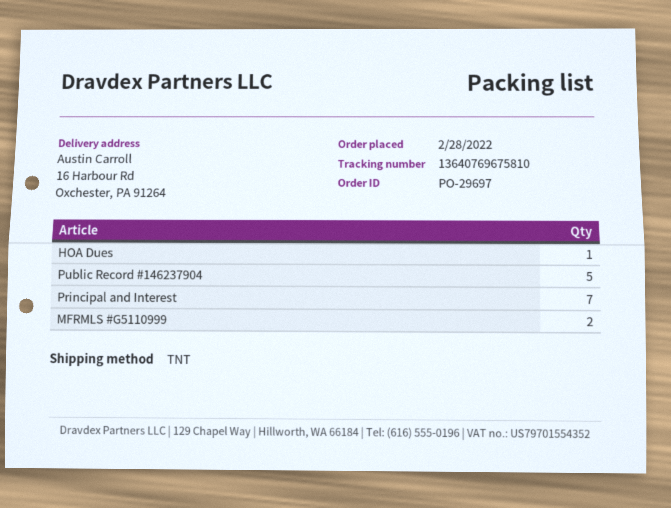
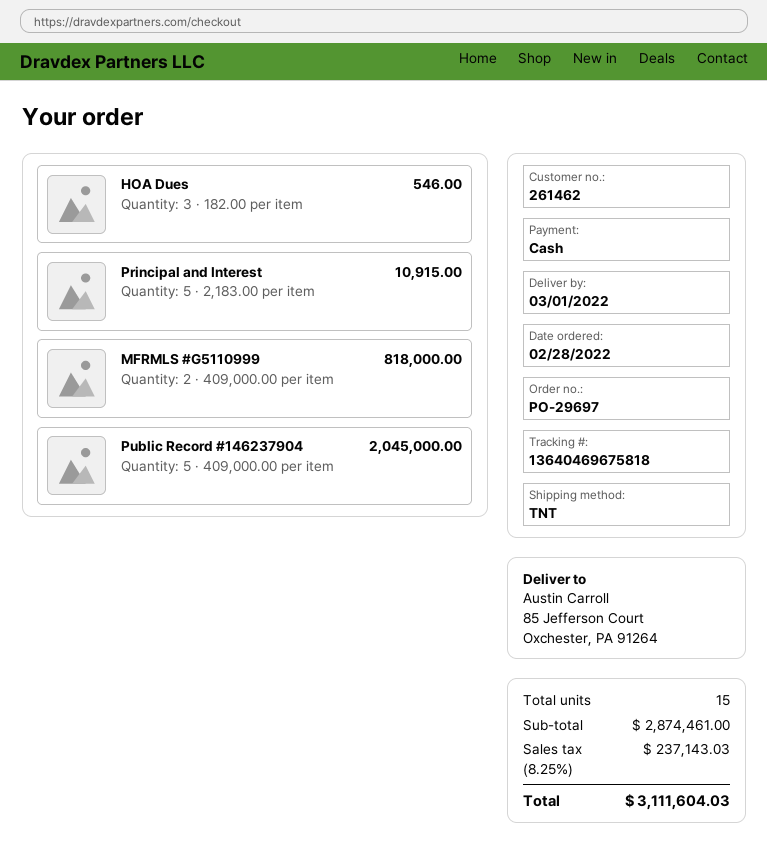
tracking number: 13640769675810 -> 13640469675818
ship to: 16 Harbour Rd, Oxchester, PA 91264 -> 85 Jefferson Court, Oxchester, PA 91264
HOA Dues: 1 -> 3
Principal and Interest: 7 -> 5

